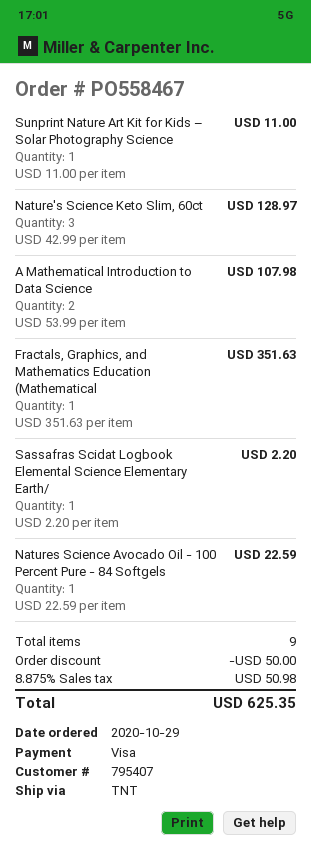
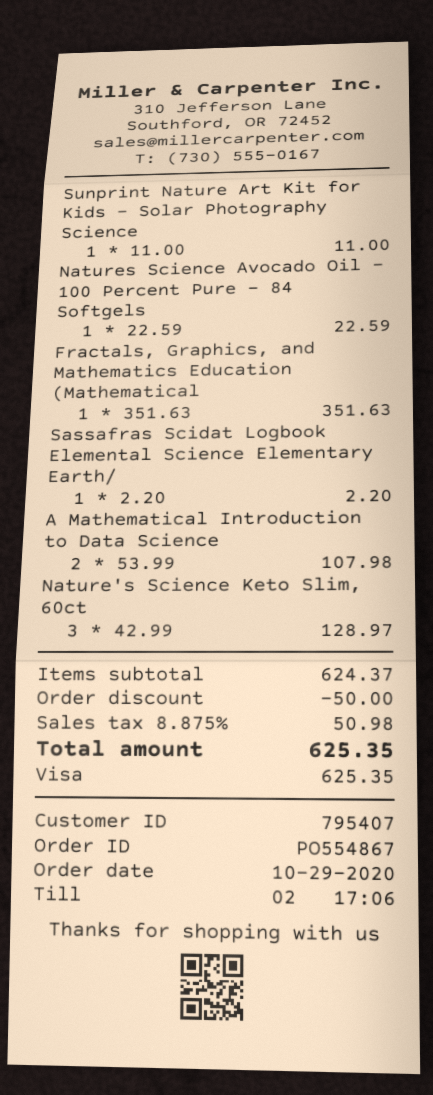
order number: PO558467 -> PO554867

